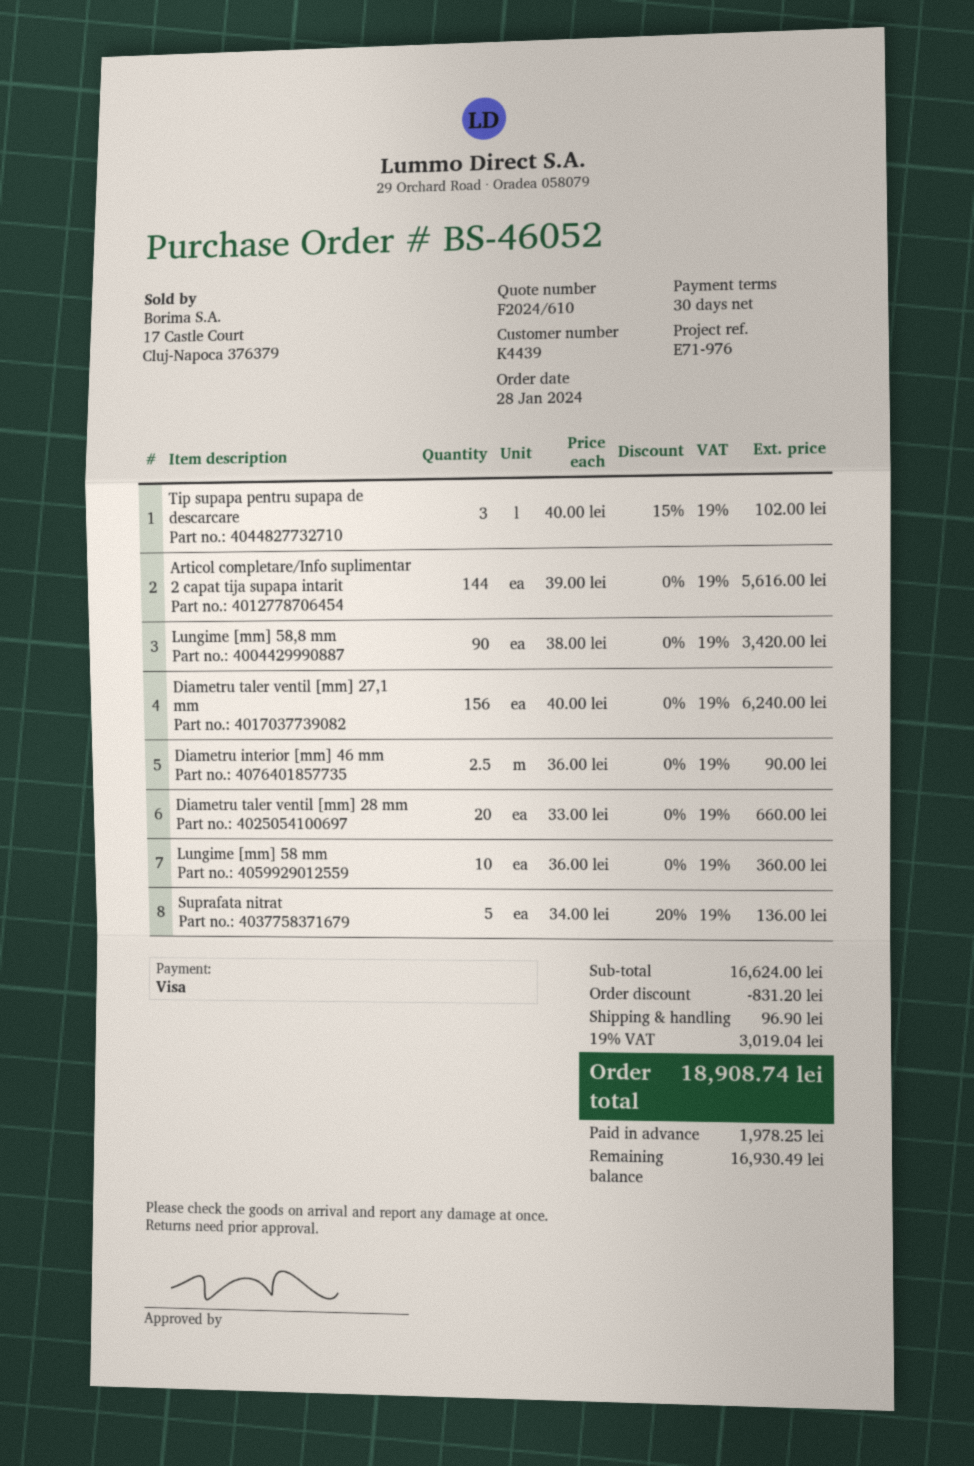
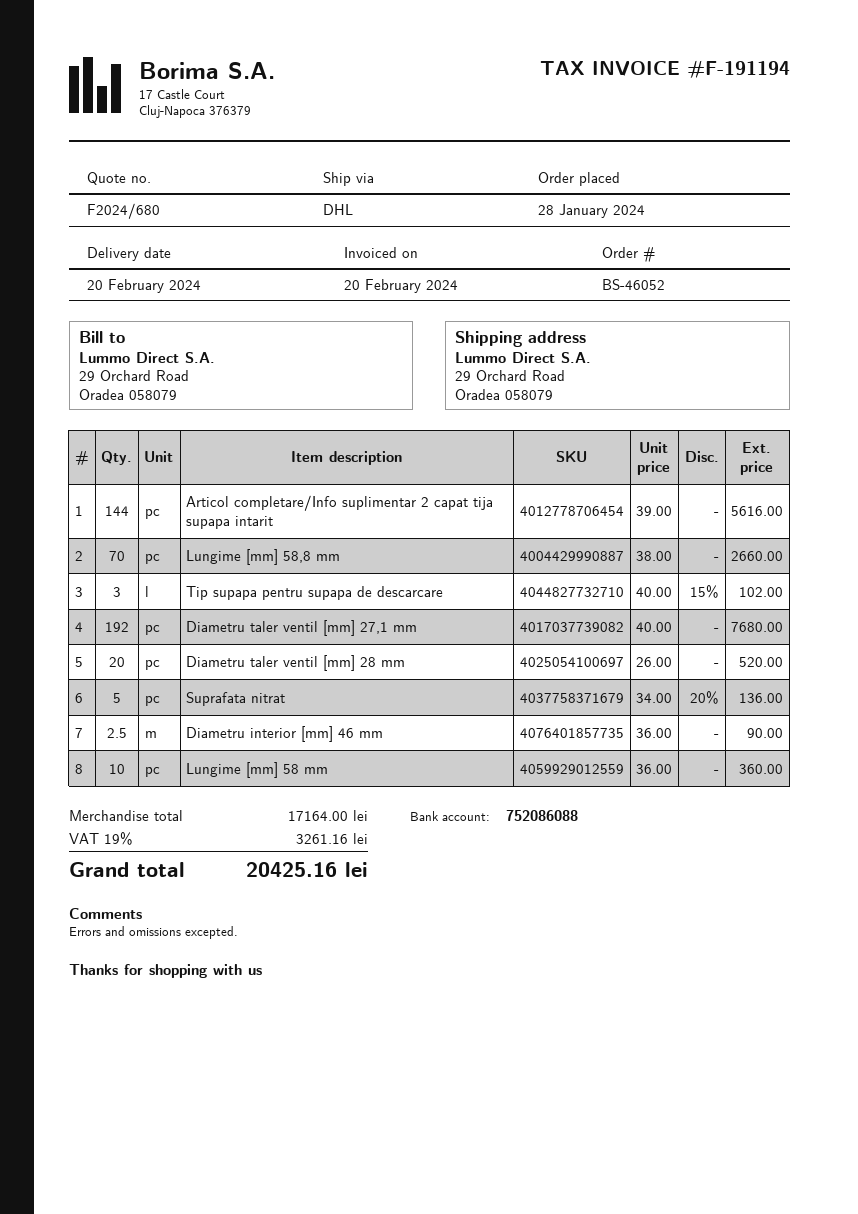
quote number: F2024/610 -> F2024/680
Lungime [mm] 58,8 mm: 90 x 38.00 = 3420.00 -> 70 x 38.00 = 2660.00
Diametru taler ventil [mm] 27,1 mm: 156 x 40.00 = 6240.00 -> 192 x 40.00 = 7680.00
Diametru taler ventil [mm] 28 mm: 20 x 33.00 = 660.00 -> 20 x 26.00 = 520.00
subtotal: 16624.00 -> 17164.00
discount: 831.20 -> none
shipping: 96.90 -> none
tax: 19% = 3019.04 -> 19% = 3261.16
total: 18908.74 -> 20425.16

